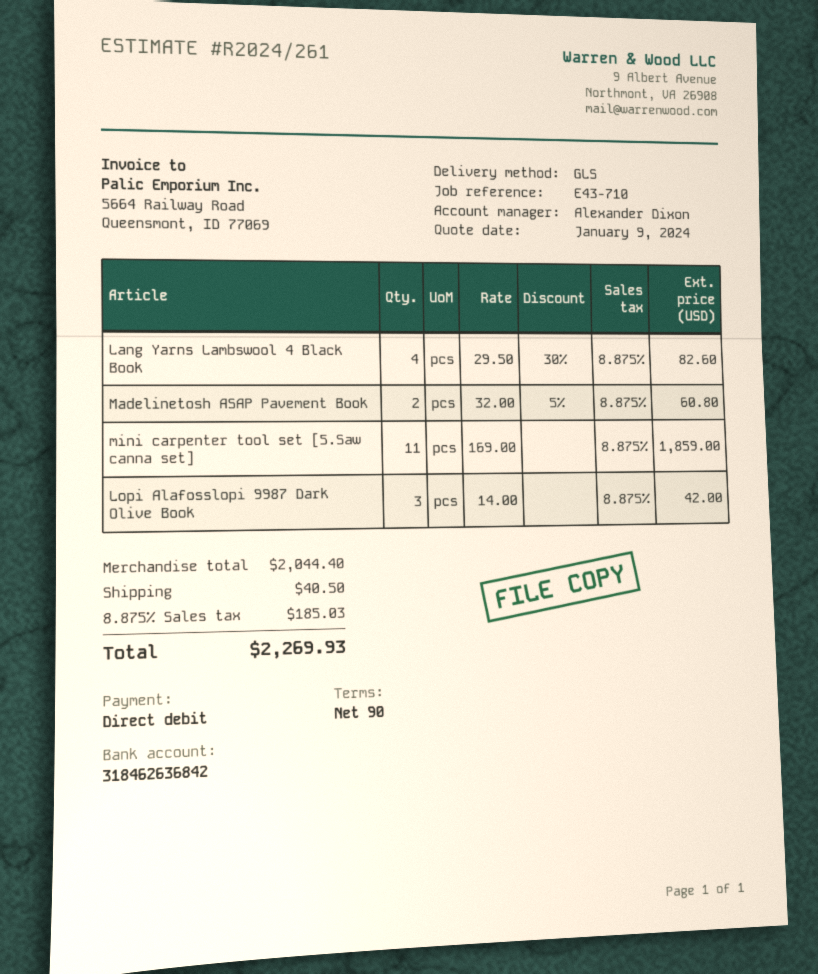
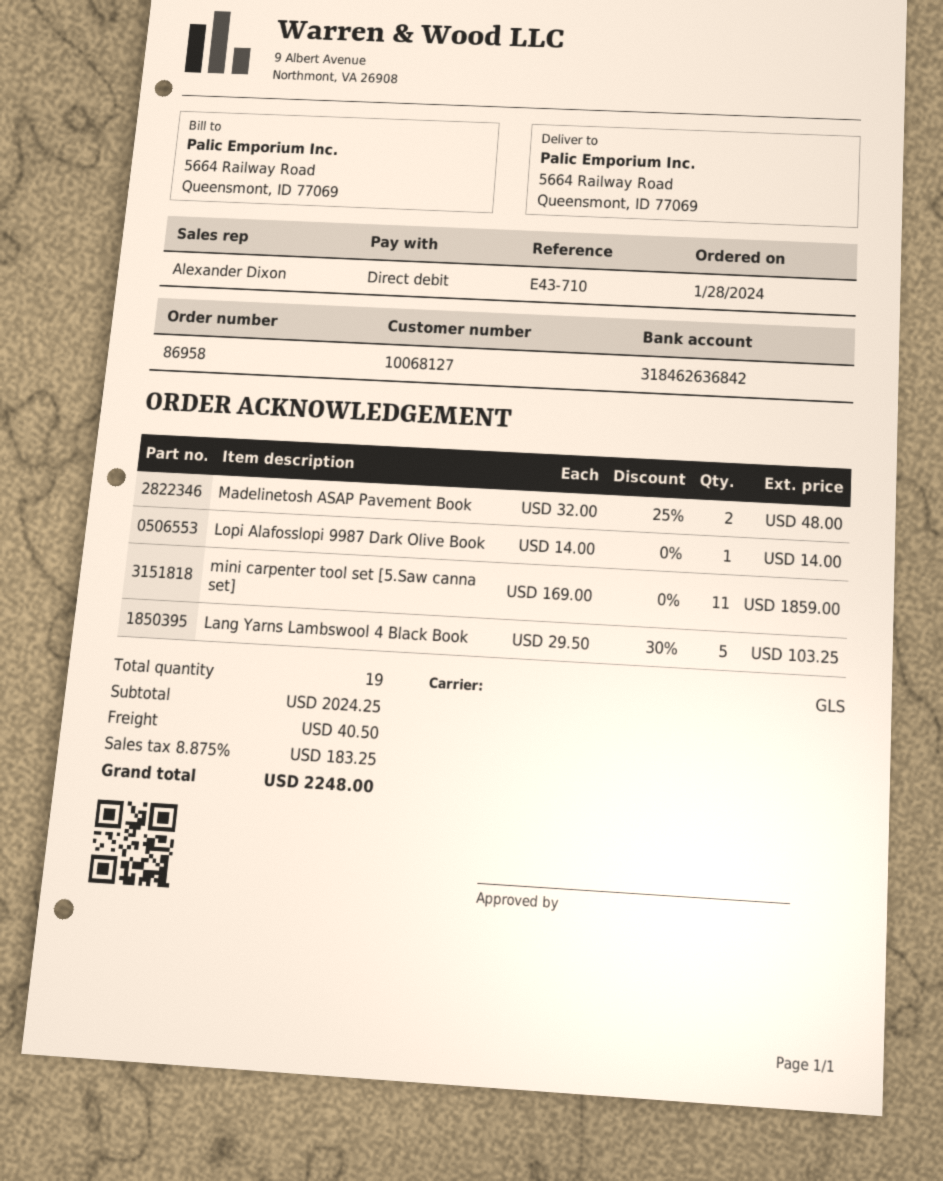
Lang Yarns Lambswool 4 Black Book: 4 x 29.50 - 30% = 82.60 -> 5 x 29.50 - 30% = 103.25
Madelinetosh ASAP Pavement Book: 2 x 32.00 - 5% = 60.80 -> 2 x 32.00 - 25% = 48.00
Lopi Alafosslopi 9987 Dark Olive Book: 3 x 14.00 = 42.00 -> 1 x 14.00 = 14.00
subtotal: 2044.40 -> 2024.25
tax: 8.875% = 185.03 -> 8.875% = 183.25
total: 2269.93 -> 2248.00

